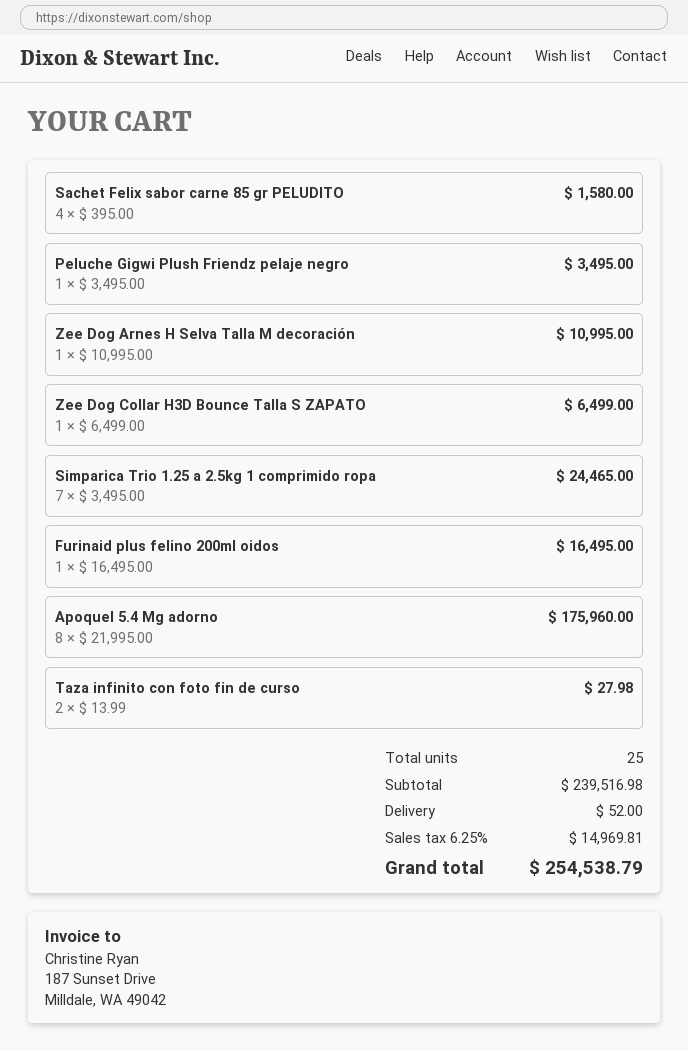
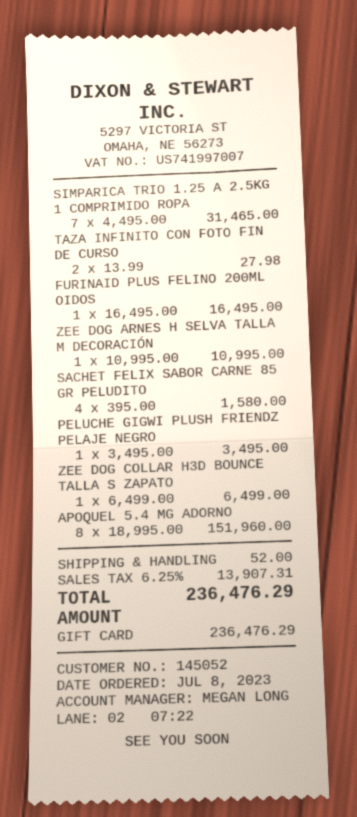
Simparica Trio 1.25 a 2.5kg 1 comprimido ropa: 7 x 3495.00 = 24465.00 -> 7 x 4495.00 = 31465.00
Apoquel 5.4 Mg adorno: 8 x 21995.00 = 175960.00 -> 8 x 18995.00 = 151960.00
tax: 6.25% = 14969.81 -> 6.25% = 13907.31
total: 254538.79 -> 236476.29

